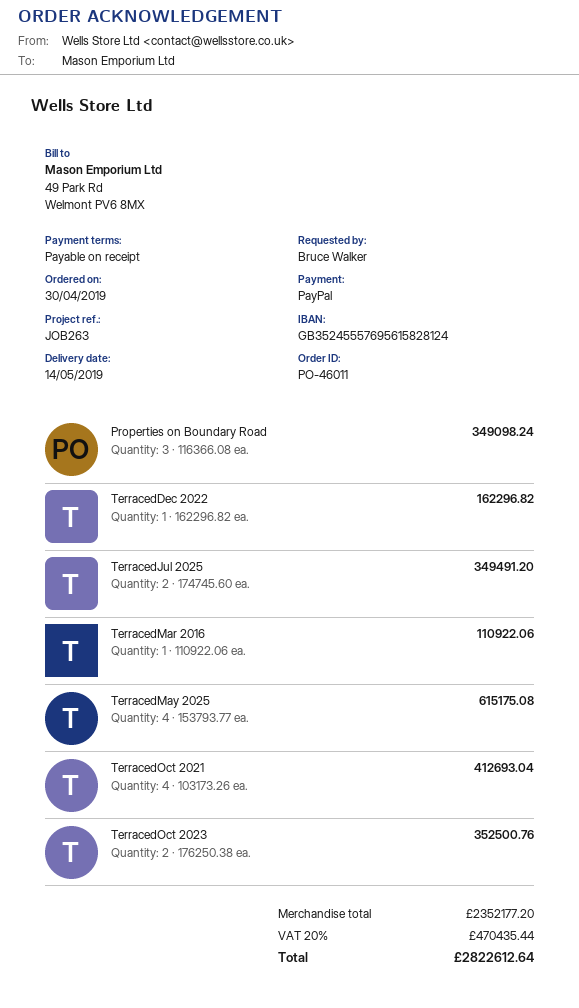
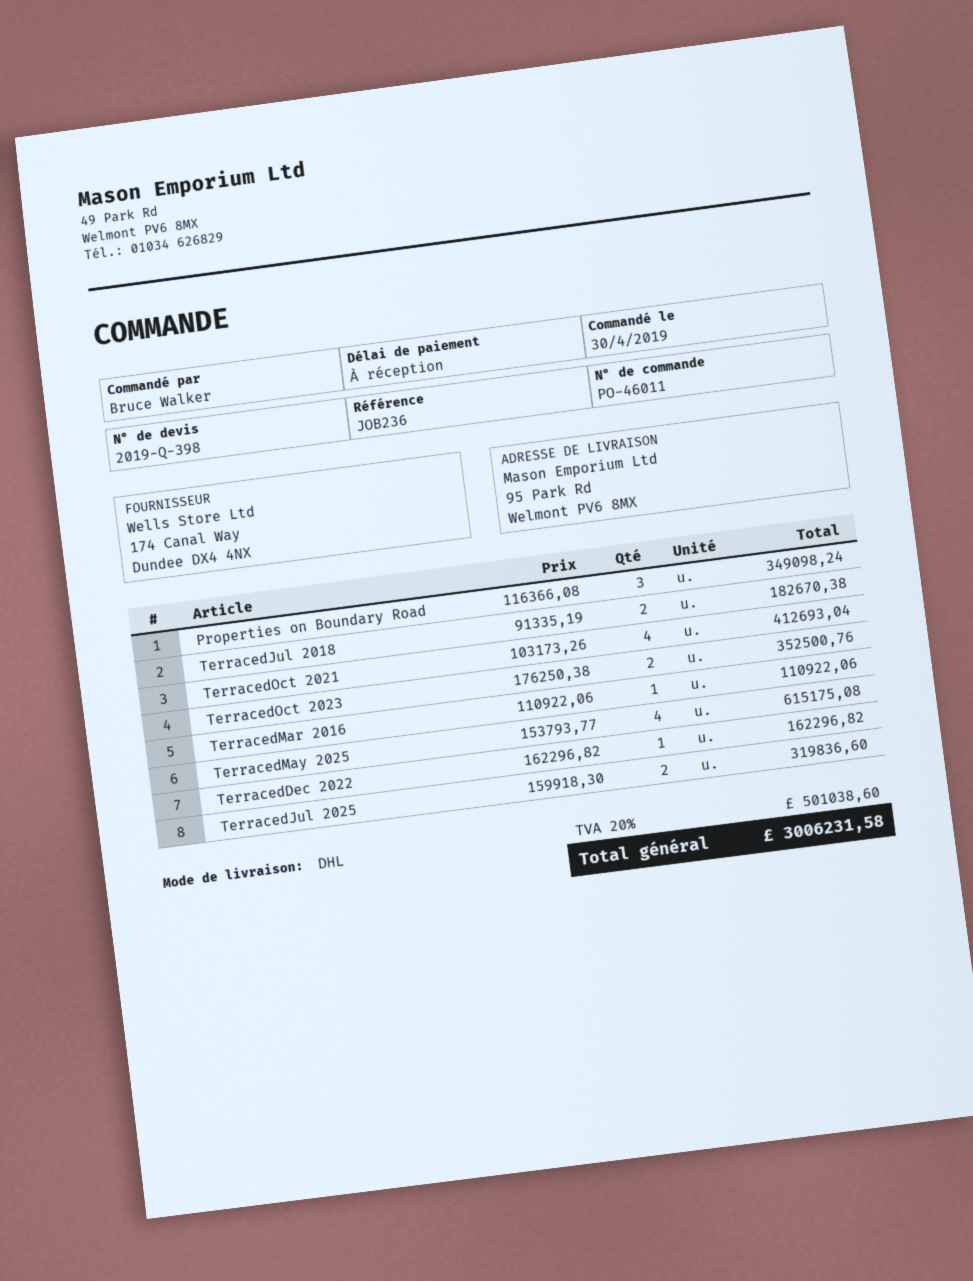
reference: JOB263 -> JOB236
TerracedJul 2025: 2 x 174745.60 = 349491.20 -> 2 x 159918.30 = 319836.60
TerracedJul 2018: none -> 2 x 91335.19 = 182670.38
tax: 20% = 470435.44 -> 20% = 501038.60
total: 2822612.64 -> 3006231.58

